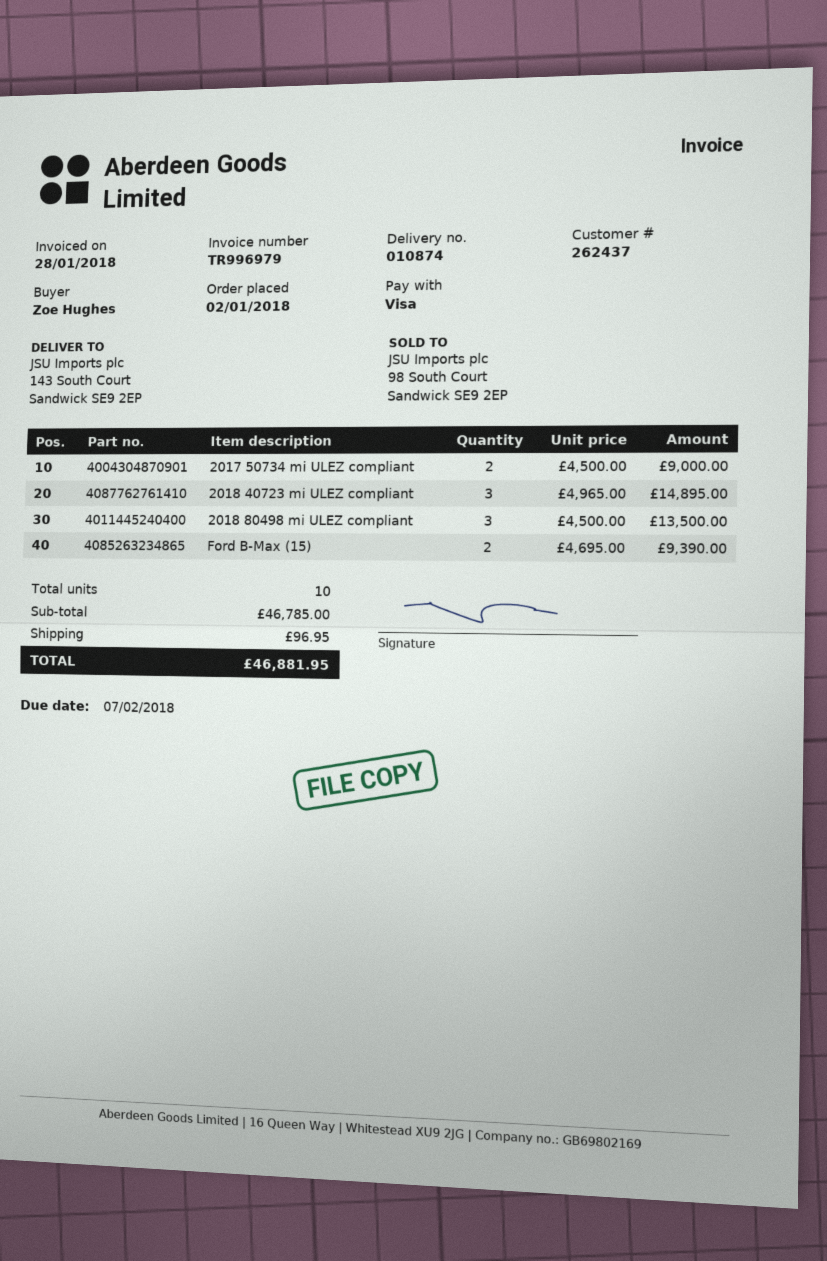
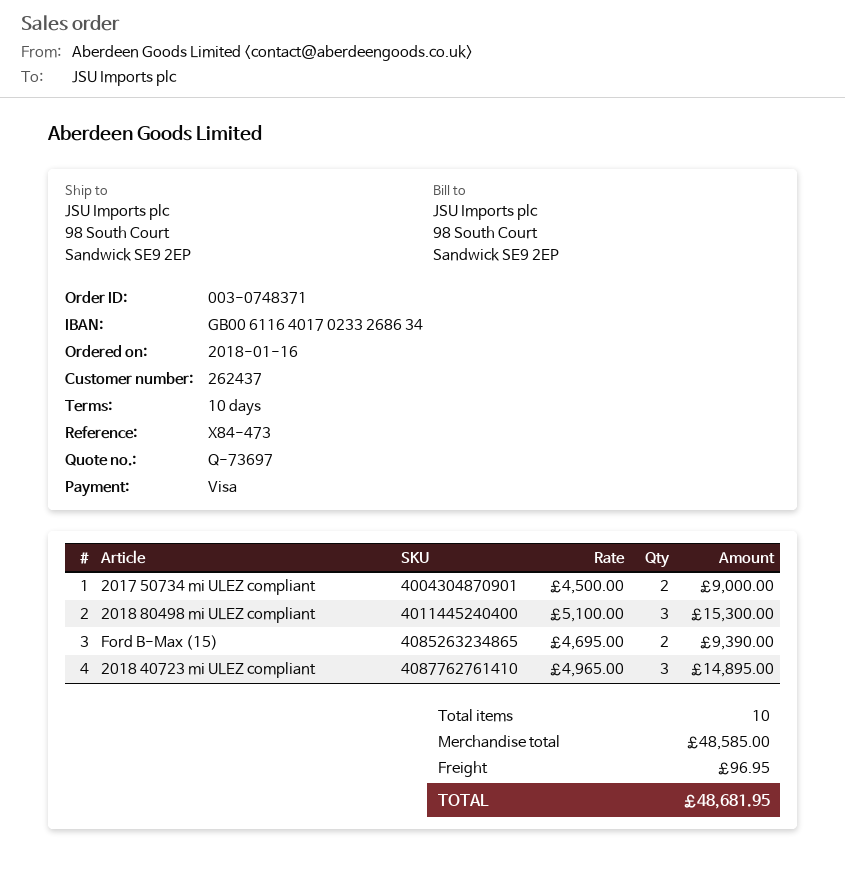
order date: 2018-01-02 -> 2018-01-16
ship to: 143 South Court, Sandwick SE9 2EP -> 98 South Court, Sandwick SE9 2EP
2018 80498 mi ULEZ compliant: 3 x 4500.00 = 13500.00 -> 3 x 5100.00 = 15300.00
subtotal: 46785.00 -> 48585.00
total: 46881.95 -> 48681.95

